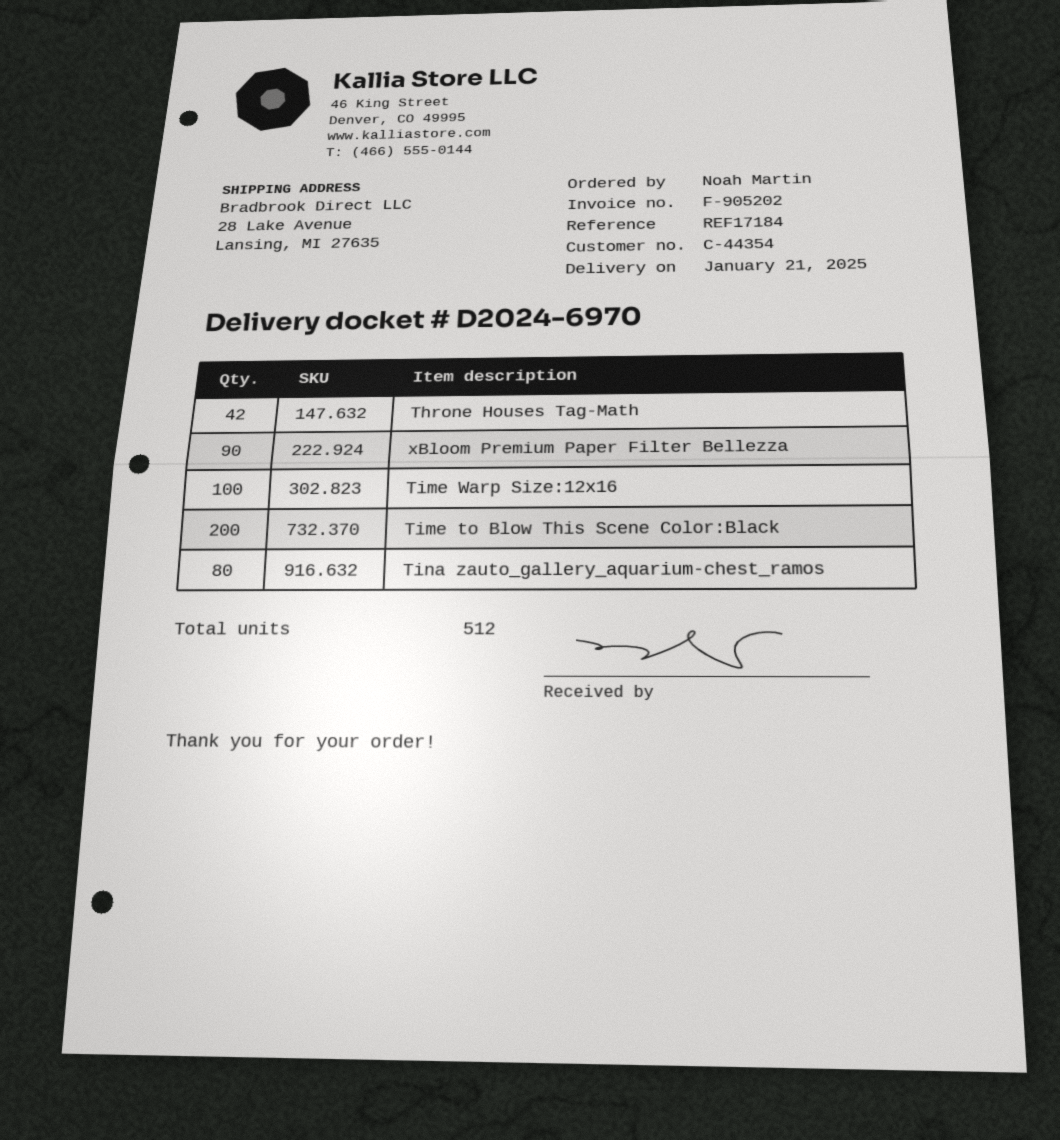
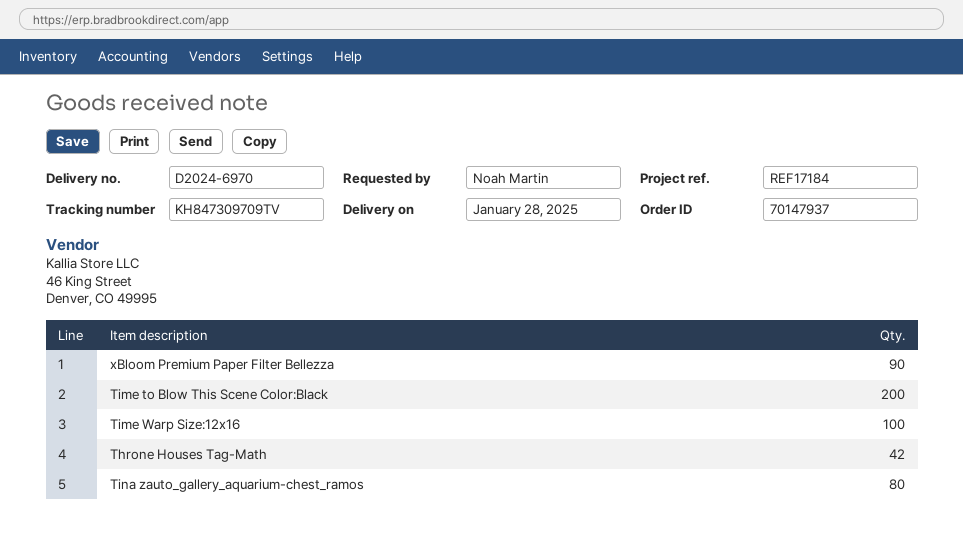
delivery date: 2025-01-21 -> 2025-01-28

